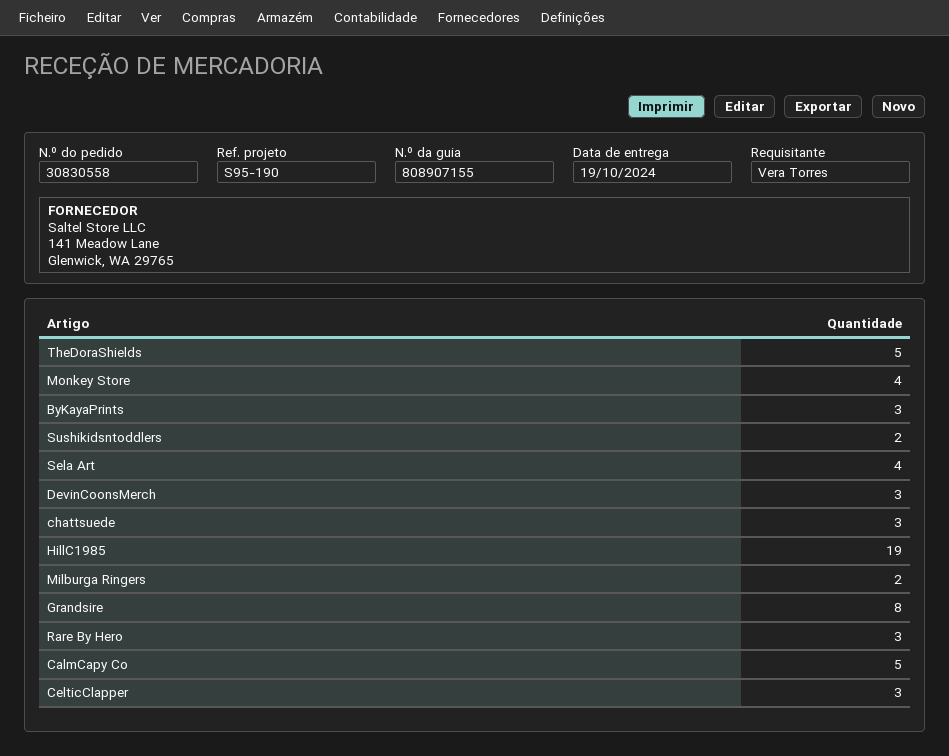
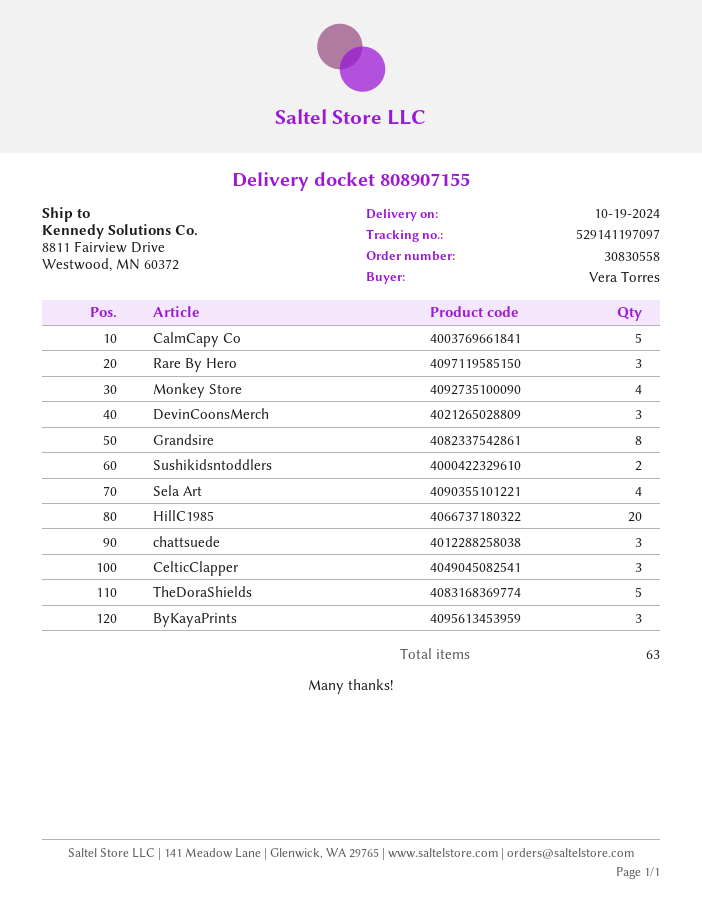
HillC1985: 19 -> 20
Milburga Ringers: 2 -> none

